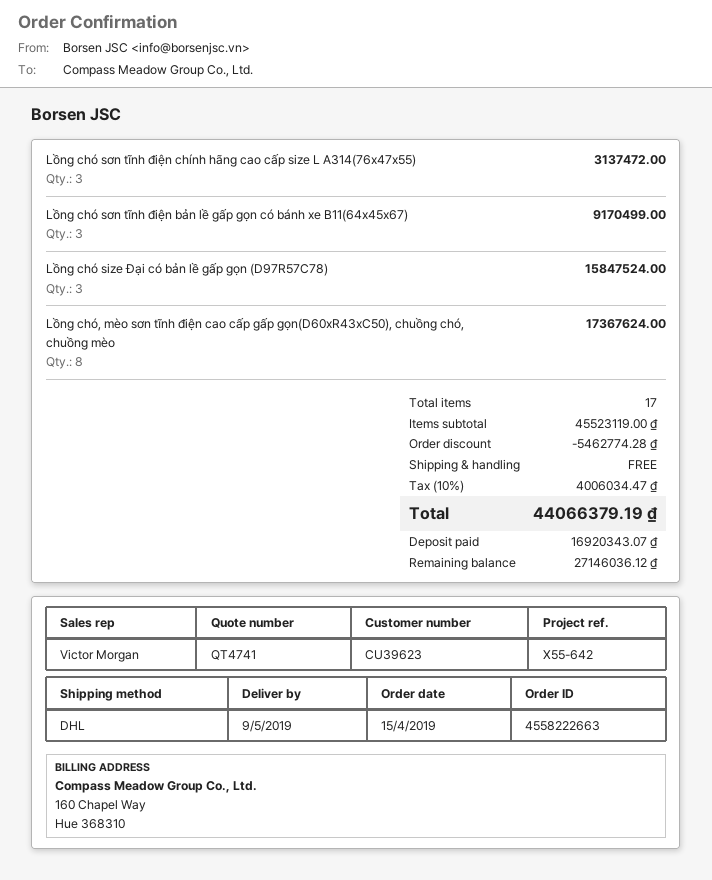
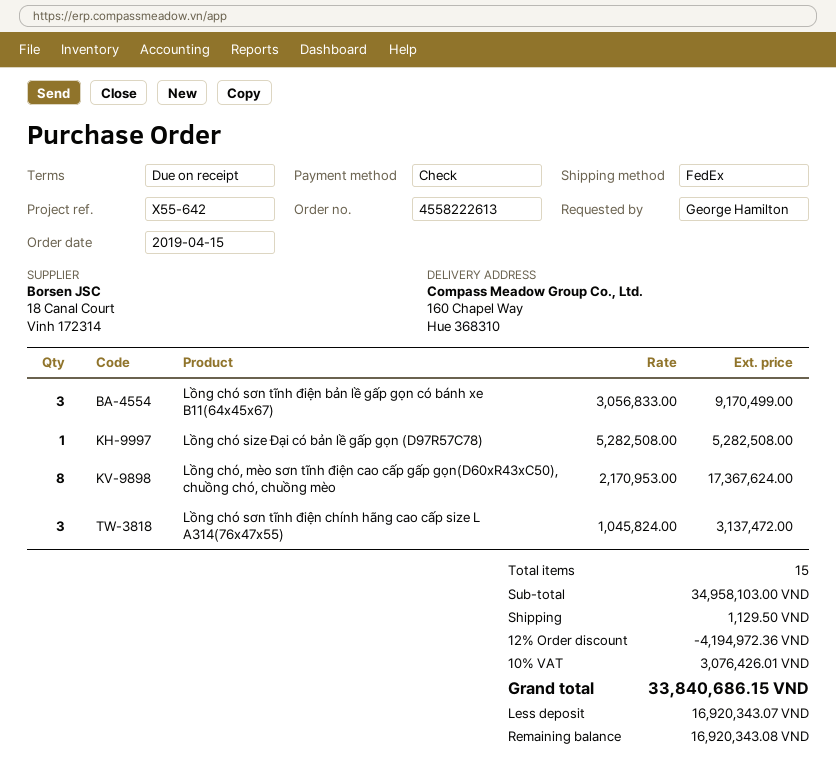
order number: 4558222663 -> 4558222613
shipping method: DHL -> FedEx
Lồng chó size Đại có bản lề gấp gọn (D97R57C78): 3 for 15847524.00 -> 1 for 5282508.00
total quantity: 17 -> 15
subtotal: 45523119.00 -> 34958103.00
discount: 5462774.28 -> 4194972.36
shipping: 0.00 -> 1129.50
tax: 10% = 4006034.47 -> 10% = 3076426.01
total: 44066379.19 -> 33840686.15
balance: 27146036.12 -> 16920343.08

